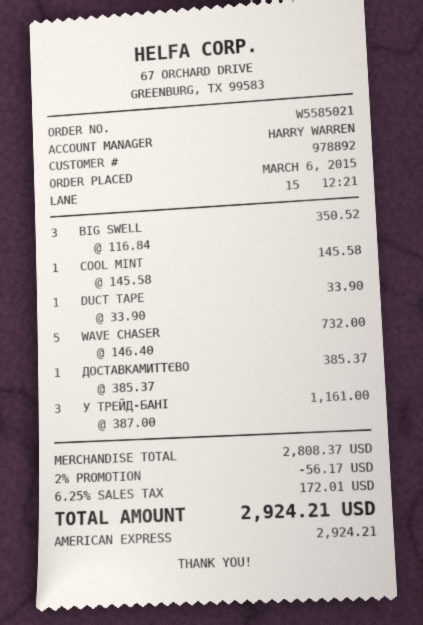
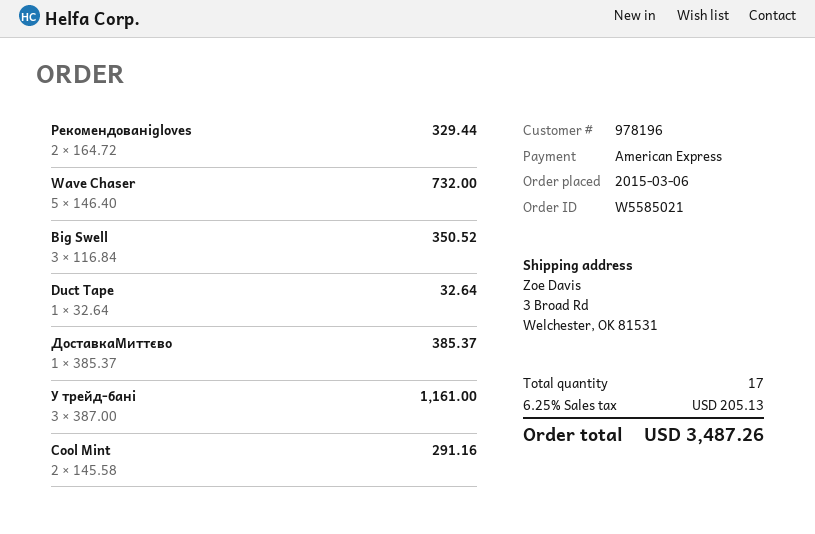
customer number: 978892 -> 978196
COOL MINT: 1 x 145.58 = 145.58 -> 2 x 145.58 = 291.16
DUCT TAPE: 1 x 33.90 = 33.90 -> 1 x 32.64 = 32.64
Рекомендованіgloves: none -> 2 x 164.72 = 329.44
discount: 2% = 56.17 -> none
tax: 6.25% = 172.01 -> 6.25% = 205.13
total: 2924.21 -> 3487.26

